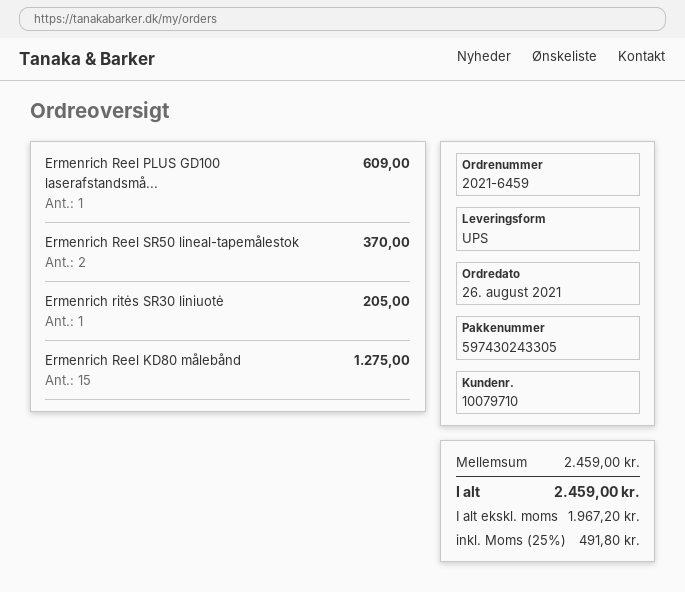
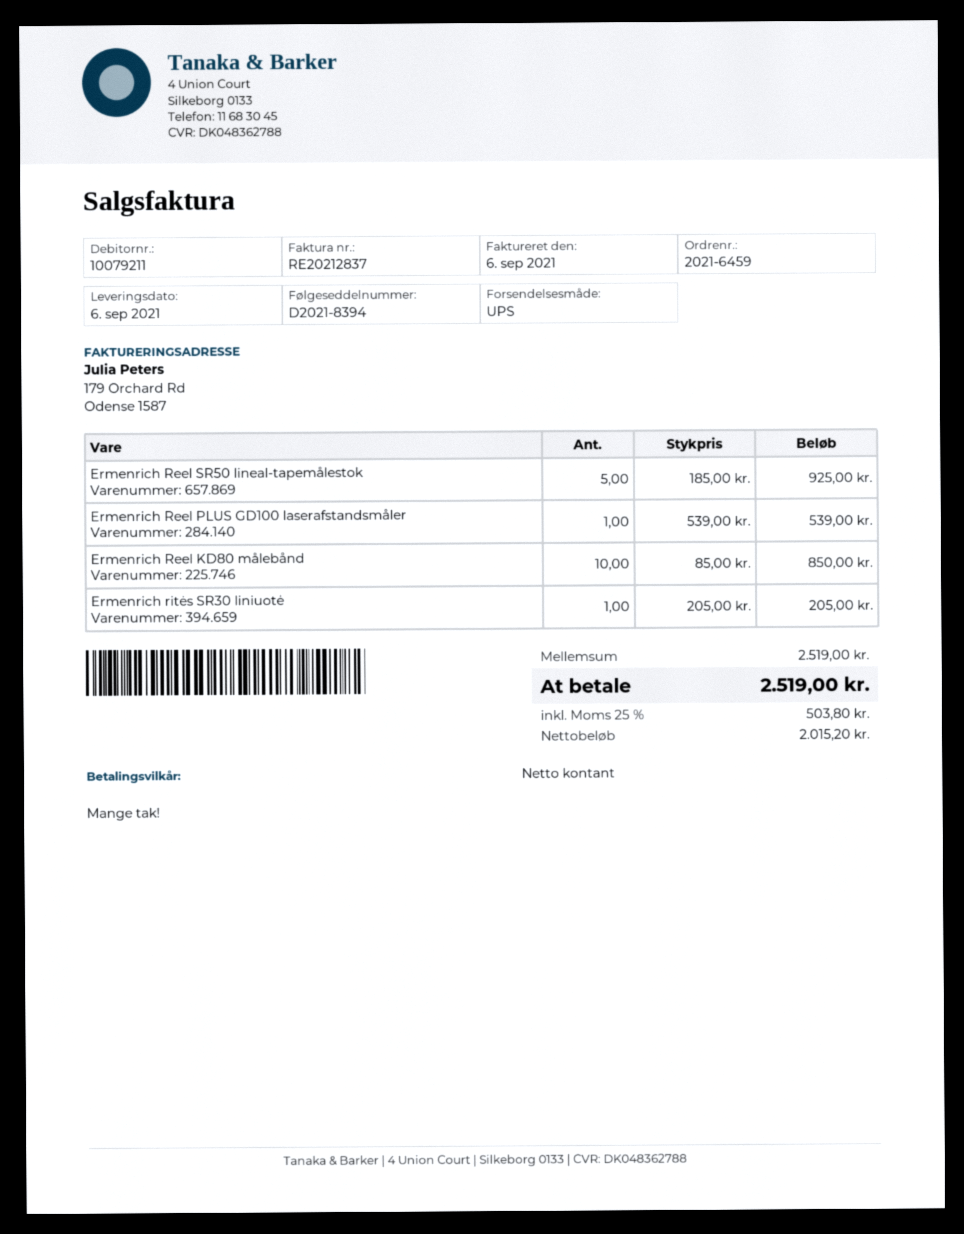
customer number: 10079710 -> 10079211
Ermenrich Reel PLUS GD100 laserafstandsmå...: 1 for 609.00 -> 1 for 539.00
Ermenrich Reel SR50 lineal-tapemålestok: 2 for 370.00 -> 5 for 925.00
Ermenrich Reel KD80 målebånd: 15 for 1275.00 -> 10 for 850.00
subtotal: 2459.00 -> 2519.00
net: 1967.20 -> 2015.20
tax: 25% = 491.80 -> 25% = 503.80
total: 2459.00 -> 2519.00

